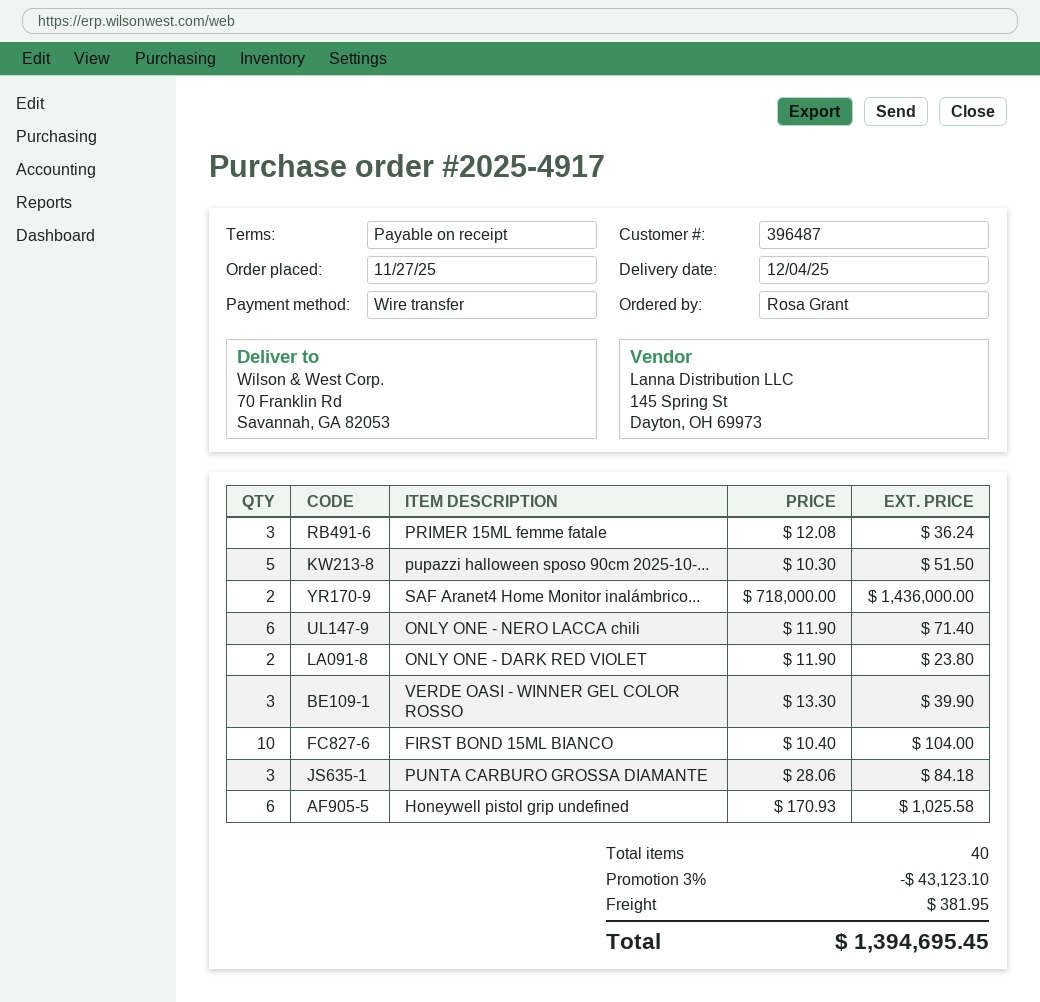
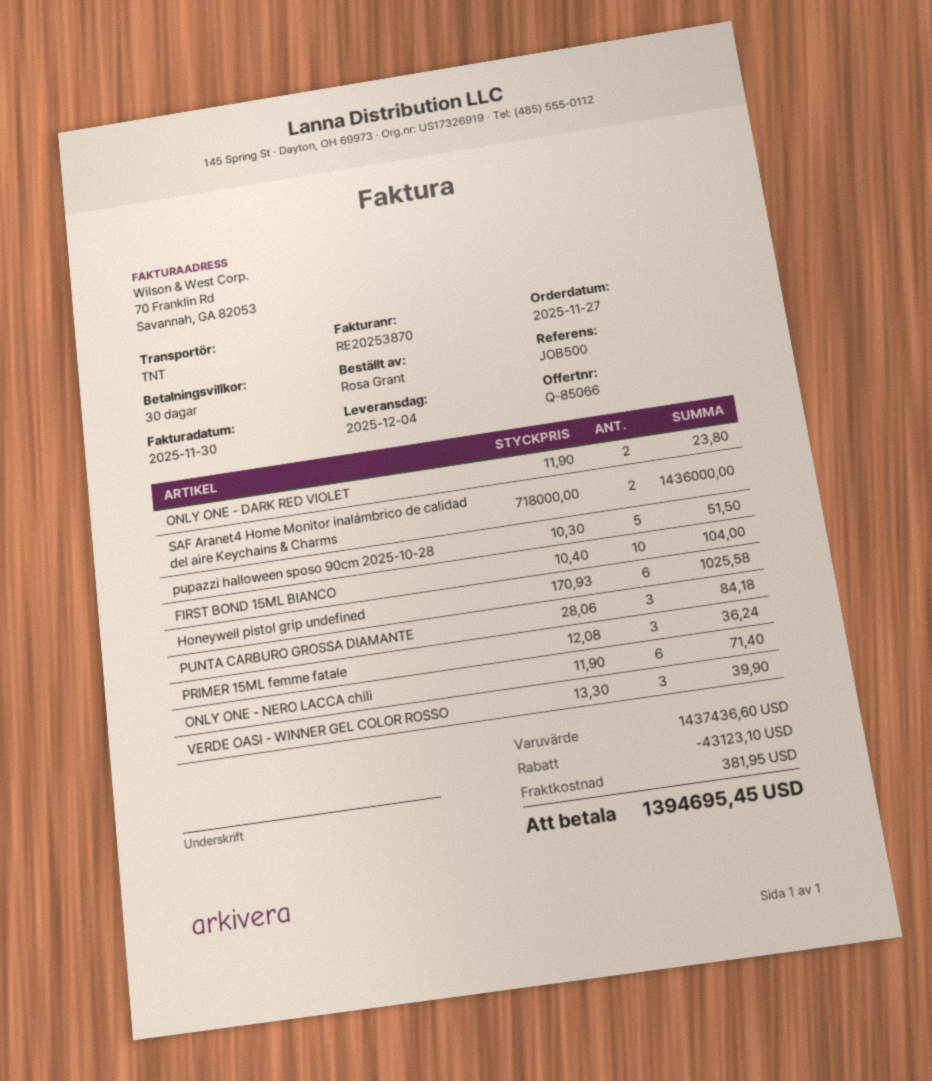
payment terms: on receipt -> 30 days

